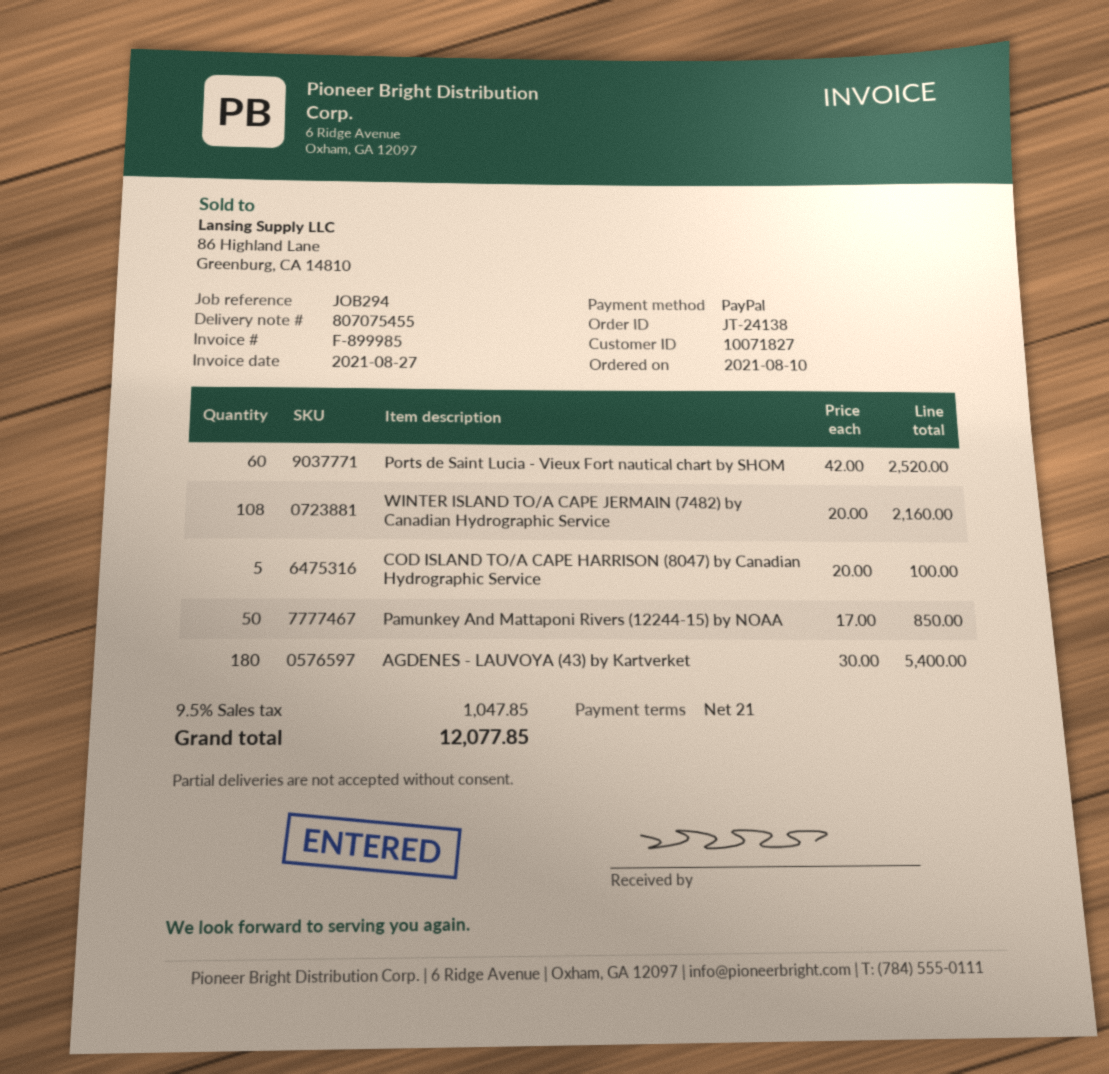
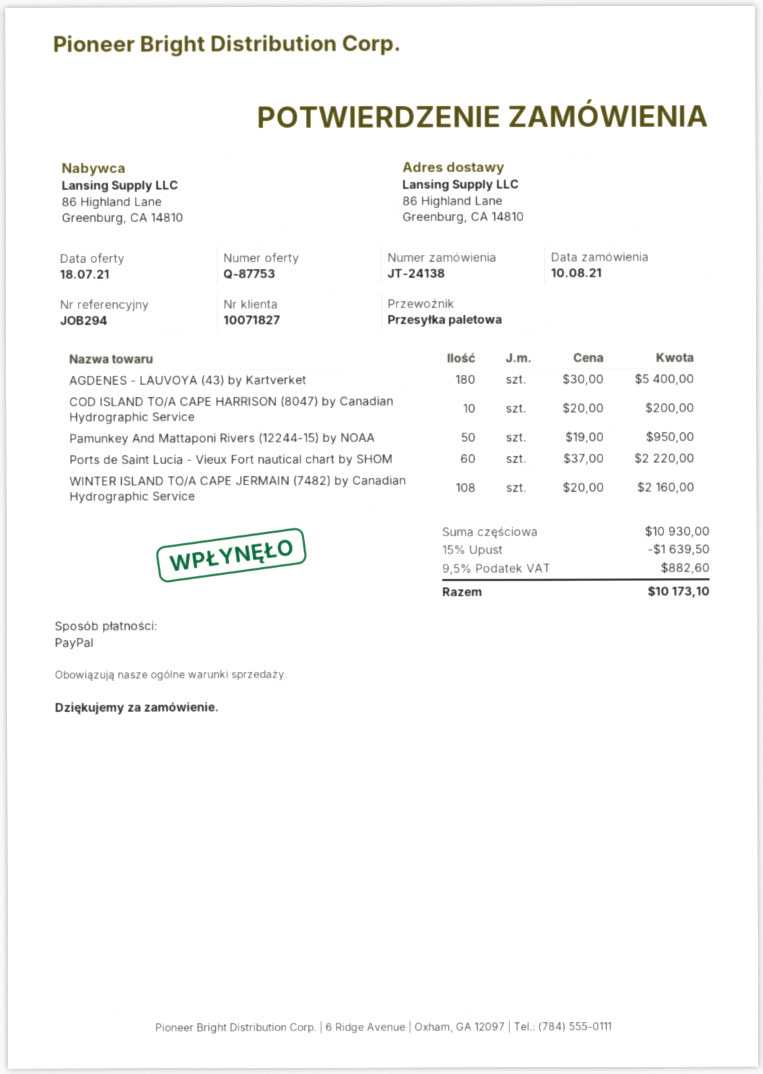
Ports de Saint Lucia - Vieux Fort nautical chart by SHOM: 60 x 42.00 = 2520.00 -> 60 x 37.00 = 2220.00
COD ISLAND TO/A CAPE HARRISON (8047) by Canadian Hydrographic Service: 5 x 20.00 = 100.00 -> 10 x 20.00 = 200.00
Pamunkey And Mattaponi Rivers (12244-15) by NOAA: 50 x 17.00 = 850.00 -> 50 x 19.00 = 950.00
discount: none -> 15% = 1639.50
tax: 9.5% = 1047.85 -> 9.5% = 882.60
total: 12077.85 -> 10173.10

